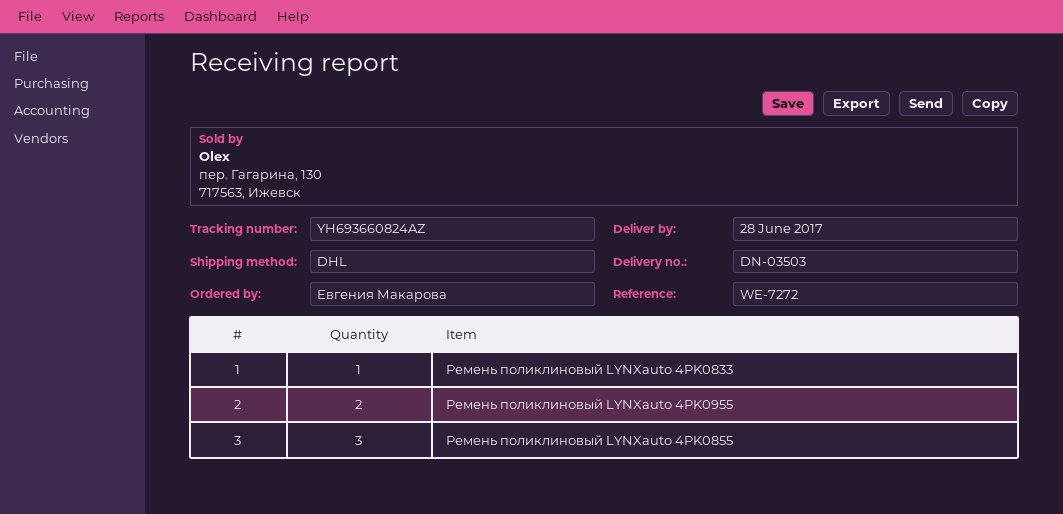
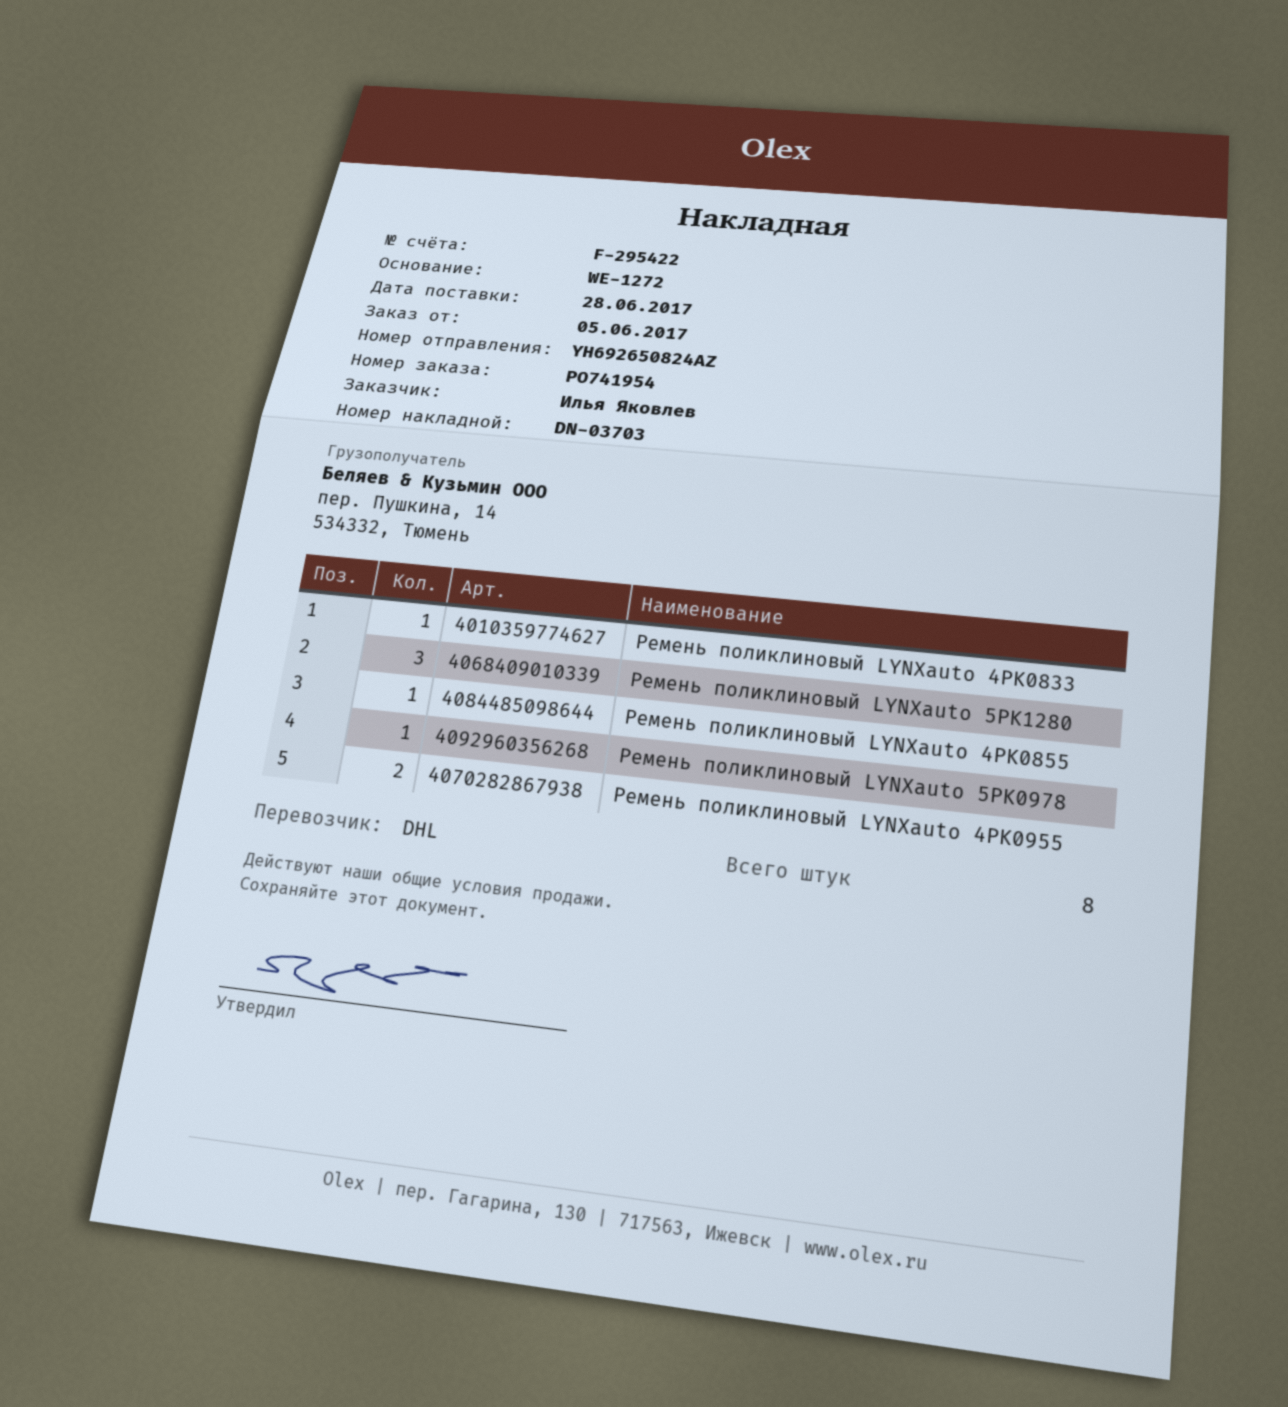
delivery note number: DN-03503 -> DN-03703
reference: WE-7272 -> WE-1272
ordered by: Евгения Макарова -> Илья Яковлев
tracking number: YH693660824AZ -> YH692650824AZ
Ремень поликлиновый LYNXauto 4PK0855: 3 -> 1
Ремень поликлиновый LYNXauto 5PK1280: none -> 3
Ремень поликлиновый LYNXauto 5PK0978: none -> 1

